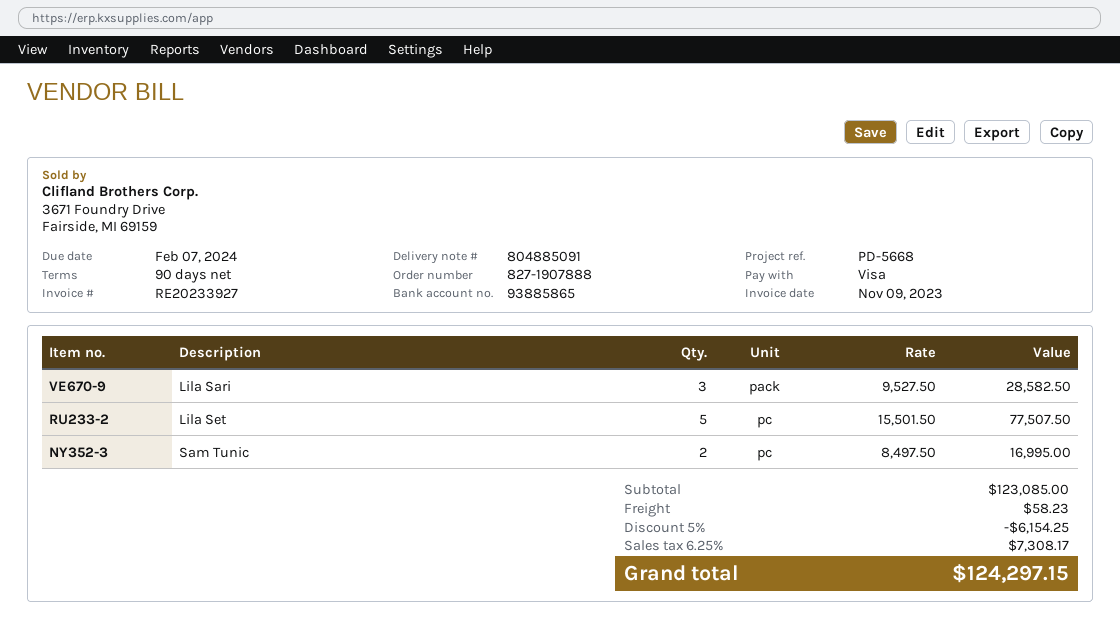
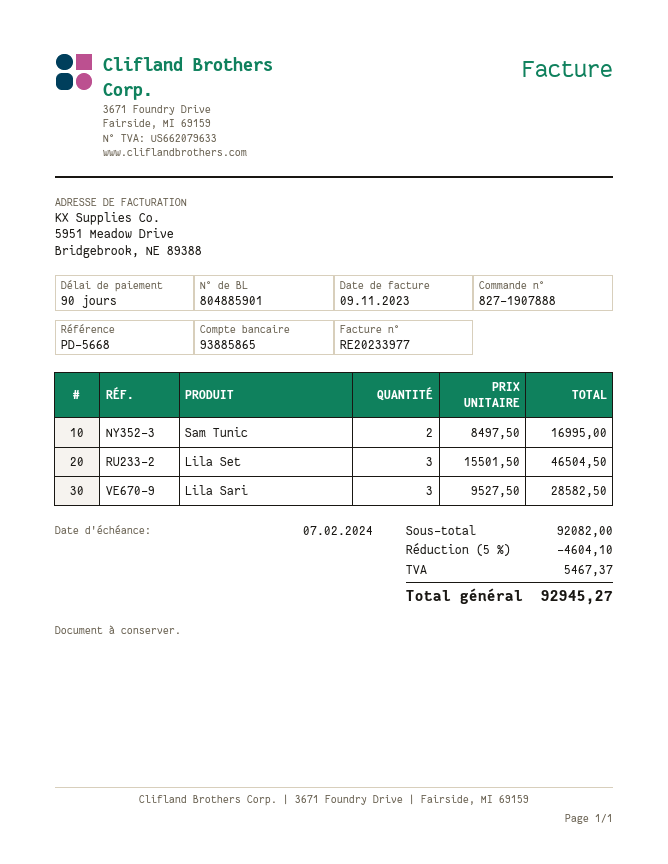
delivery note number: 804885091 -> 804885901
invoice number: RE20233927 -> RE20233977
Lila Set: 5 x 15501.50 = 77507.50 -> 3 x 15501.50 = 46504.50
subtotal: 123085.00 -> 92082.00
discount: 5% = 6154.25 -> 5% = 4604.10
shipping: 58.23 -> none
tax: 7308.17 -> 5467.37
total: 124297.15 -> 92945.27

